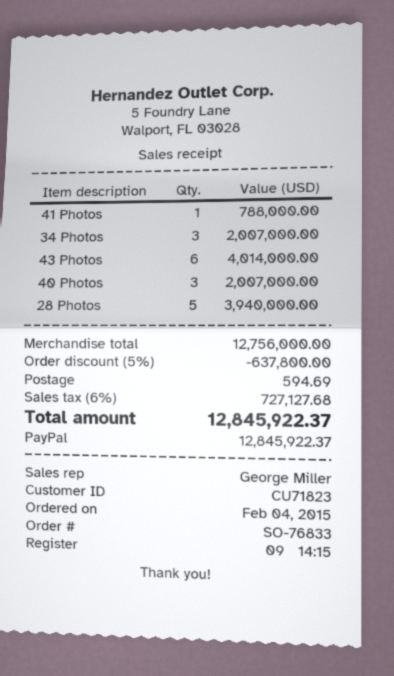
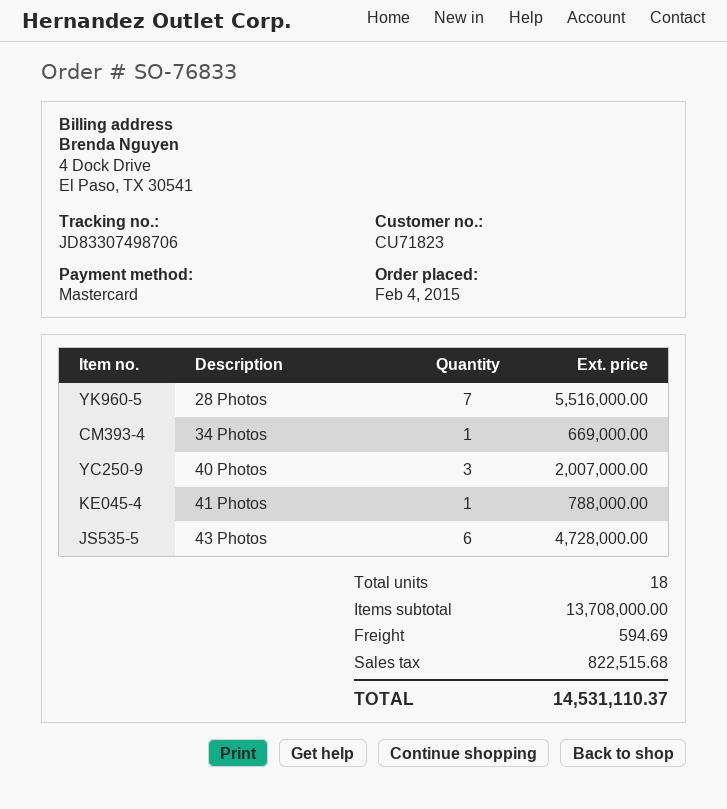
payment method: PayPal -> Mastercard
34 Photos: 3 for 2007000.00 -> 1 for 669000.00
43 Photos: 6 for 4014000.00 -> 6 for 4728000.00
28 Photos: 5 for 3940000.00 -> 7 for 5516000.00
subtotal: 12756000.00 -> 13708000.00
discount: 5% = 637800.00 -> none
tax: 727127.68 -> 822515.68
total: 12845922.37 -> 14531110.37

